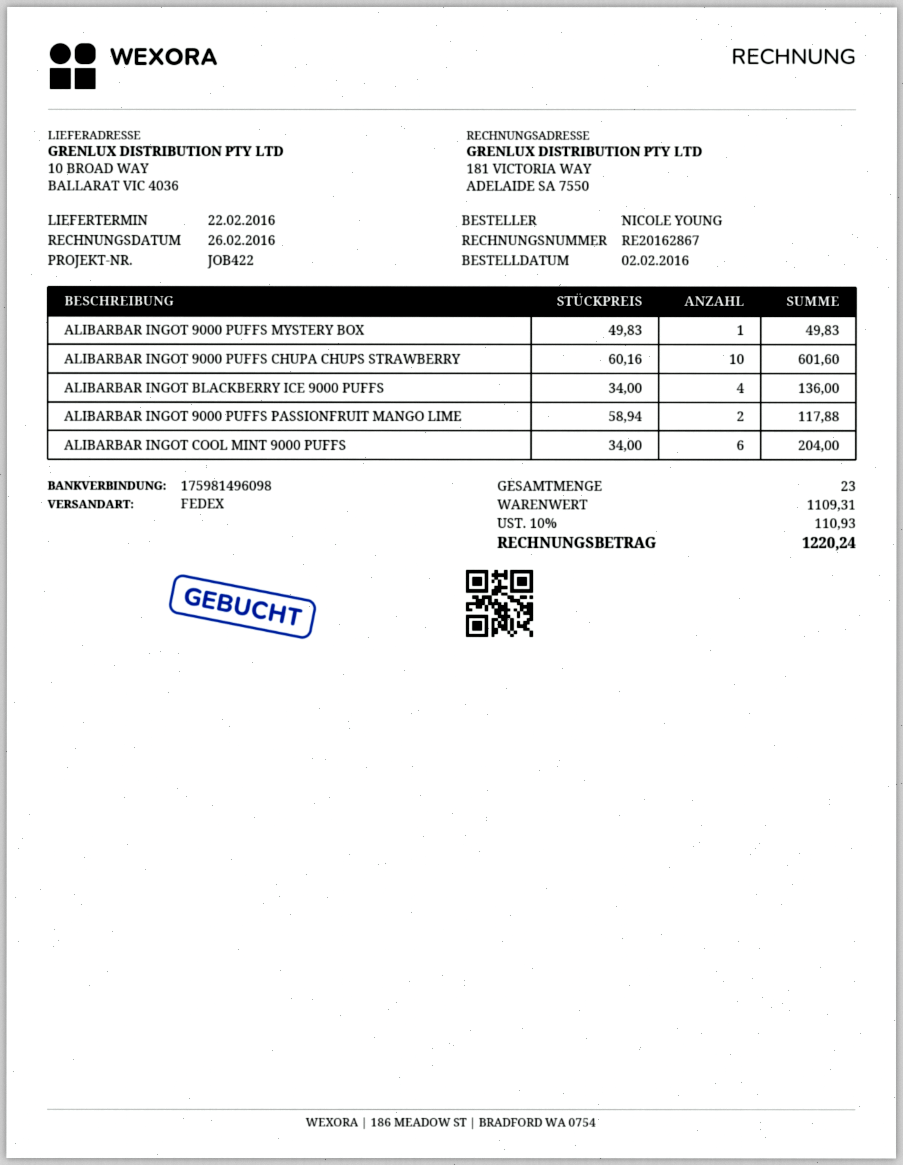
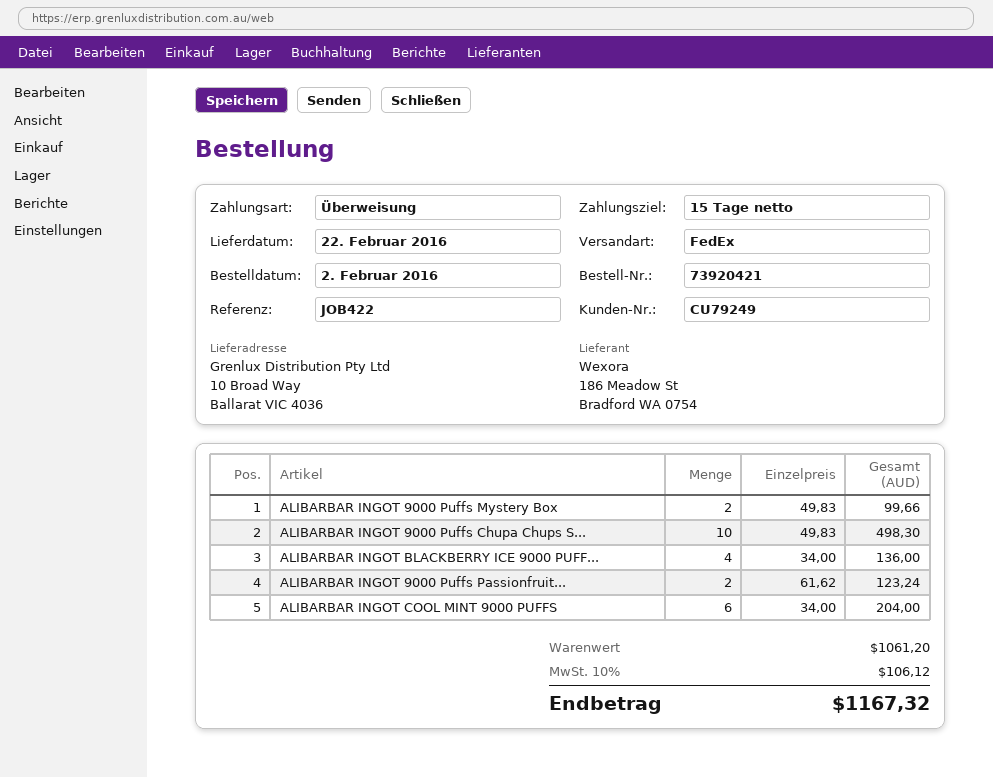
ALIBARBAR INGOT 9000 PUFFS MYSTERY BOX: 1 x 49.83 = 49.83 -> 2 x 49.83 = 99.66
ALIBARBAR INGOT 9000 PUFFS CHUPA CHUPS STRAWBERRY: 10 x 60.16 = 601.60 -> 10 x 49.83 = 498.30
ALIBARBAR INGOT 9000 PUFFS PASSIONFRUIT MANGO LIME: 2 x 58.94 = 117.88 -> 2 x 61.62 = 123.24
subtotal: 1109.31 -> 1061.20
tax: 10% = 110.93 -> 10% = 106.12
total: 1220.24 -> 1167.32

